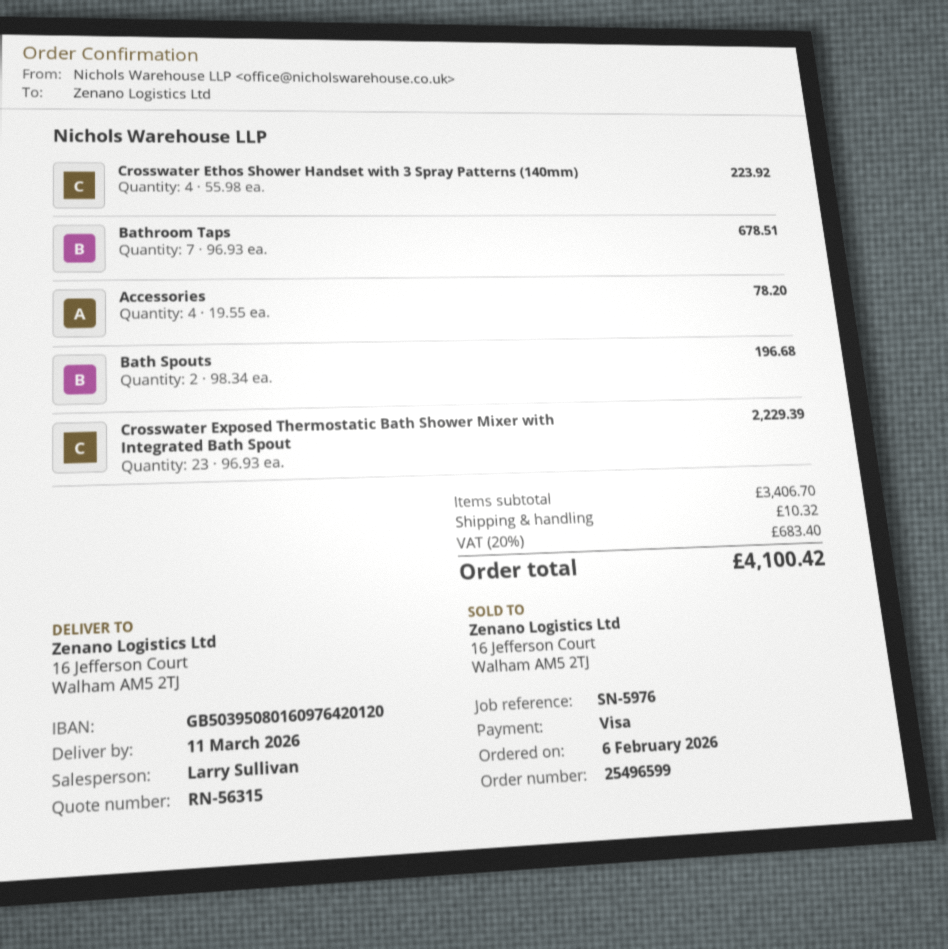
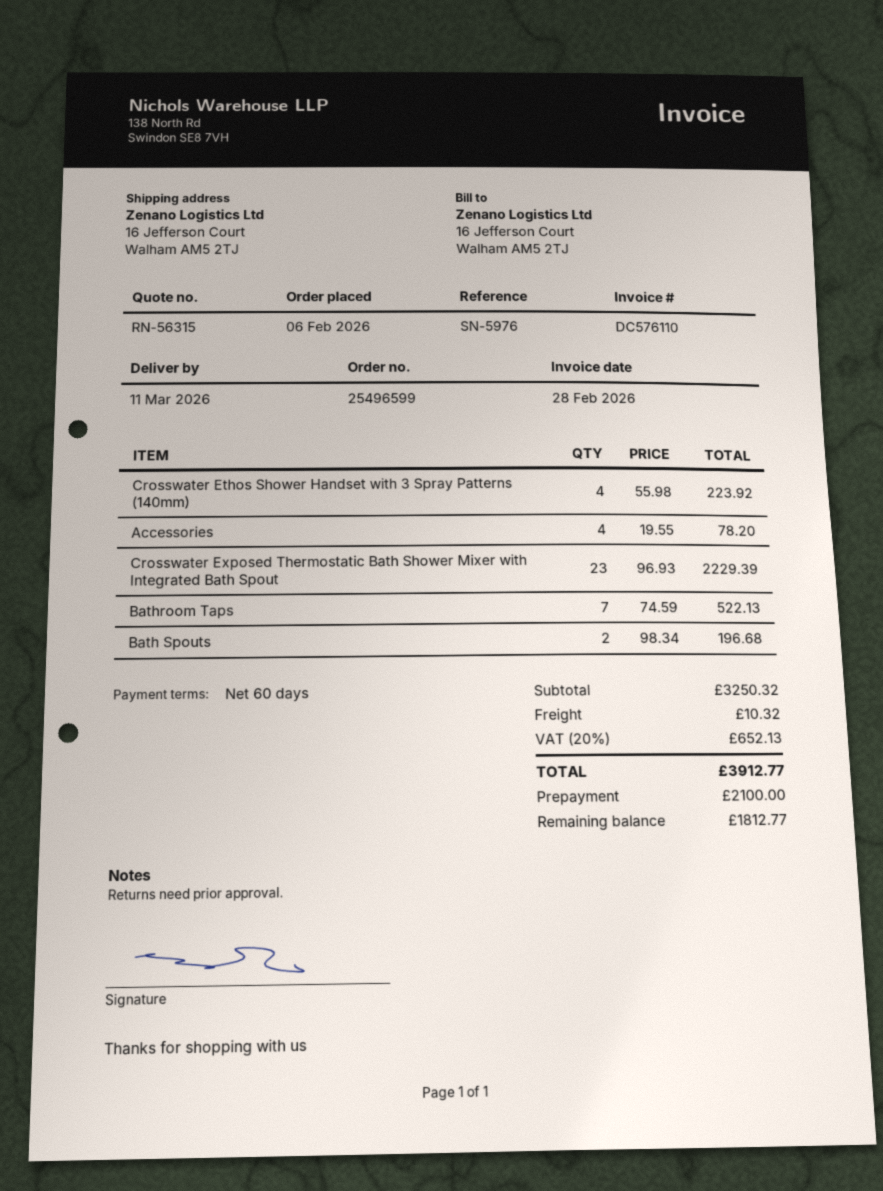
Bathroom Taps: 7 x 96.93 = 678.51 -> 7 x 74.59 = 522.13
subtotal: 3406.70 -> 3250.32
tax: 20% = 683.40 -> 20% = 652.13
total: 4100.42 -> 3912.77

